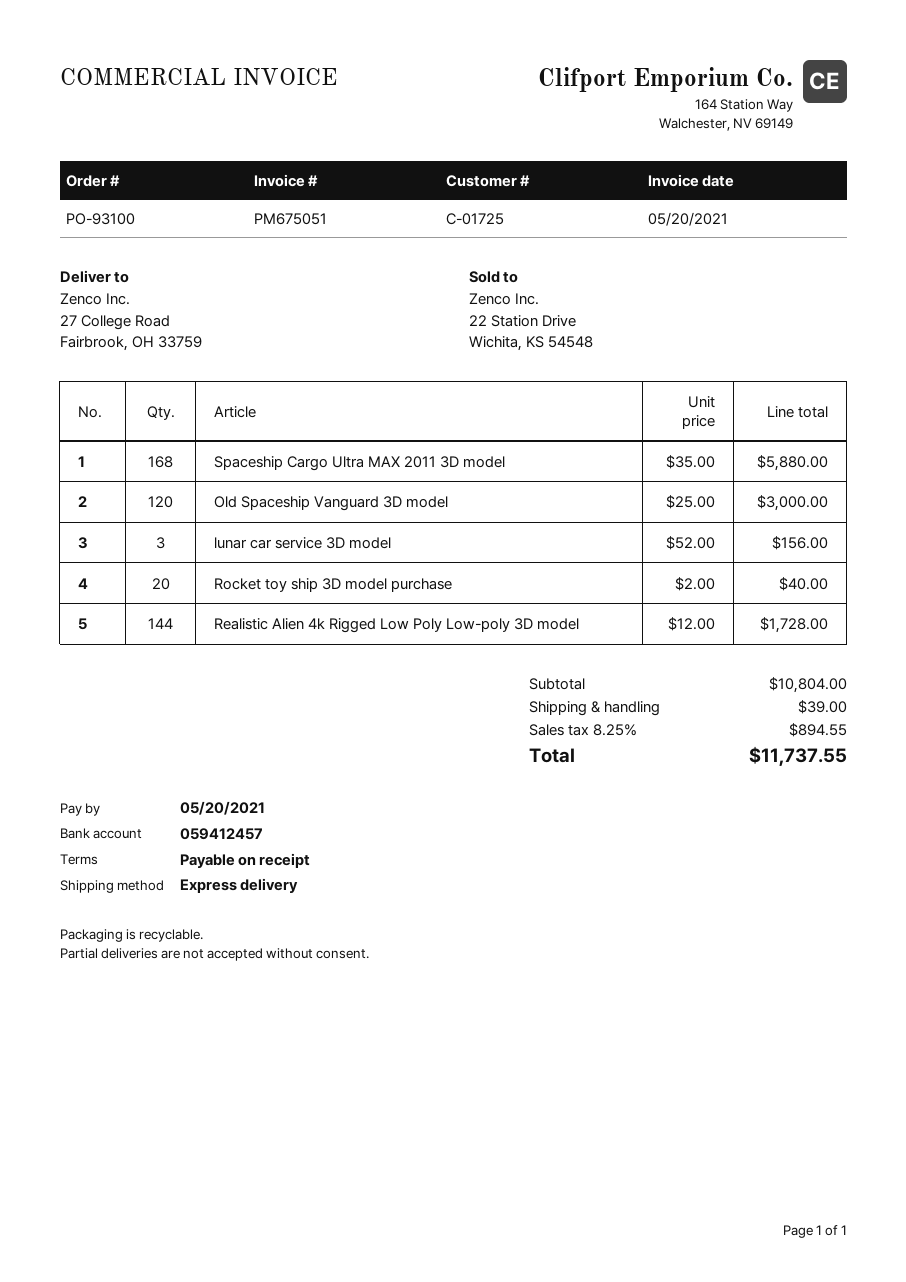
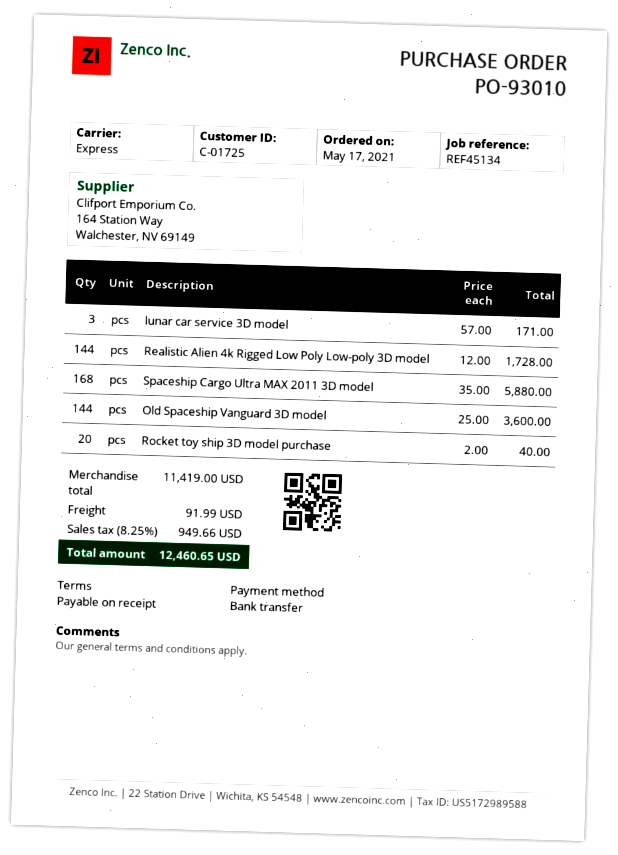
order number: PO-93100 -> PO-93010
Old Spaceship Vanguard 3D model: 120 x 25.00 = 3000.00 -> 144 x 25.00 = 3600.00
lunar car service 3D model: 3 x 52.00 = 156.00 -> 3 x 57.00 = 171.00
subtotal: 10804.00 -> 11419.00
shipping: 39.00 -> 91.99
tax: 8.25% = 894.55 -> 8.25% = 949.66
total: 11737.55 -> 12460.65

